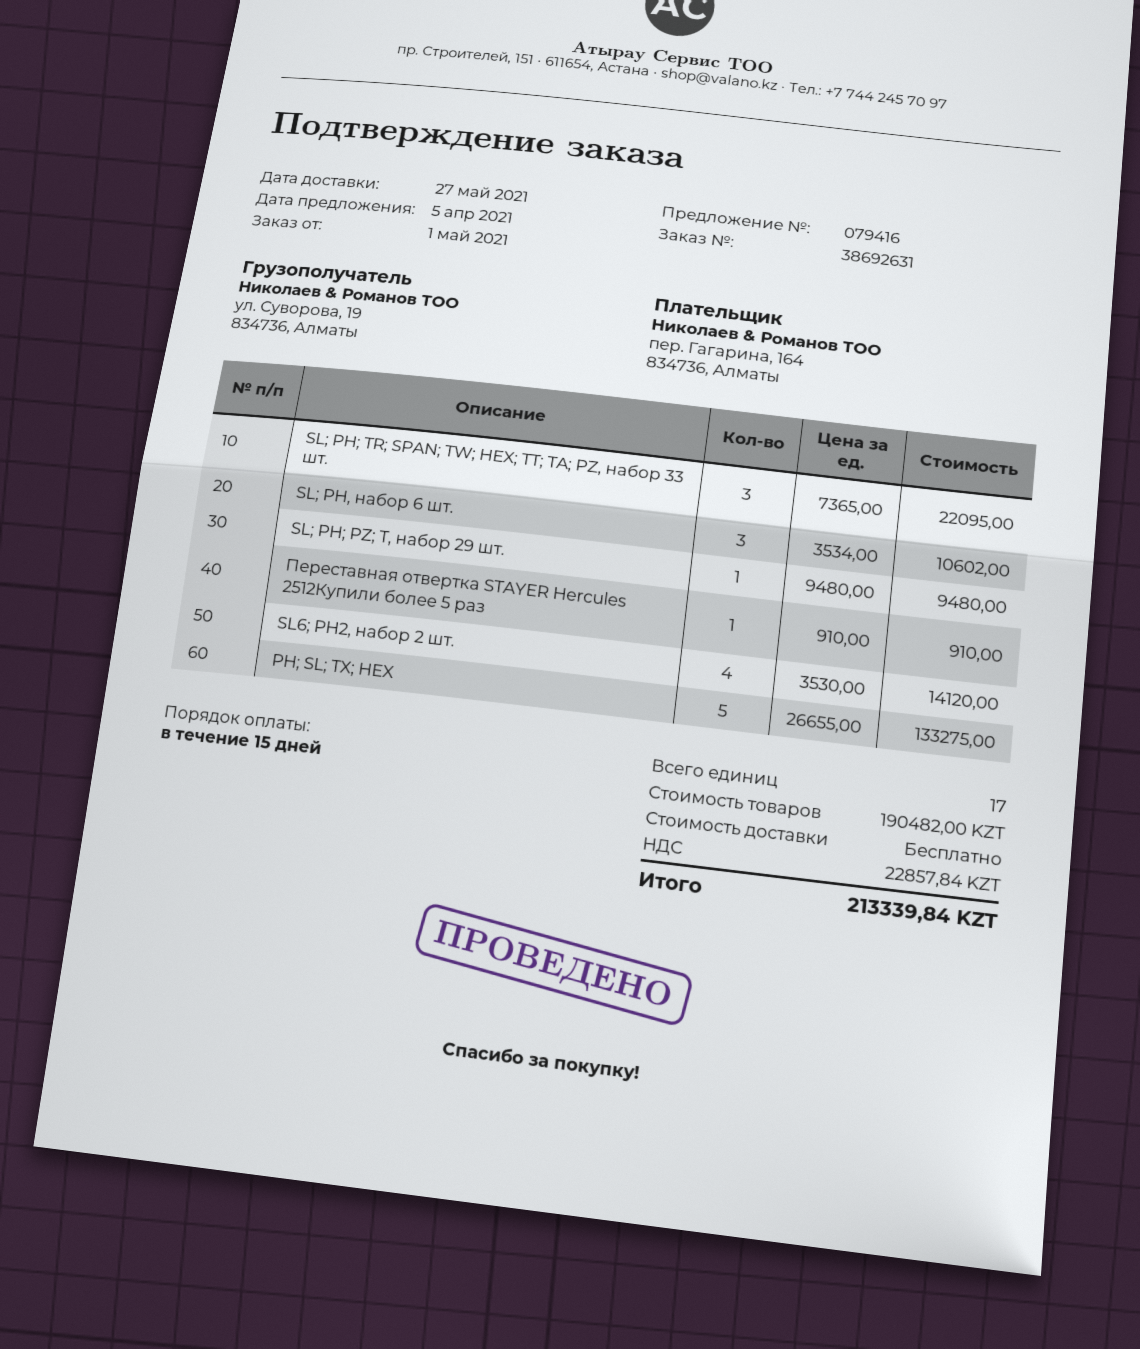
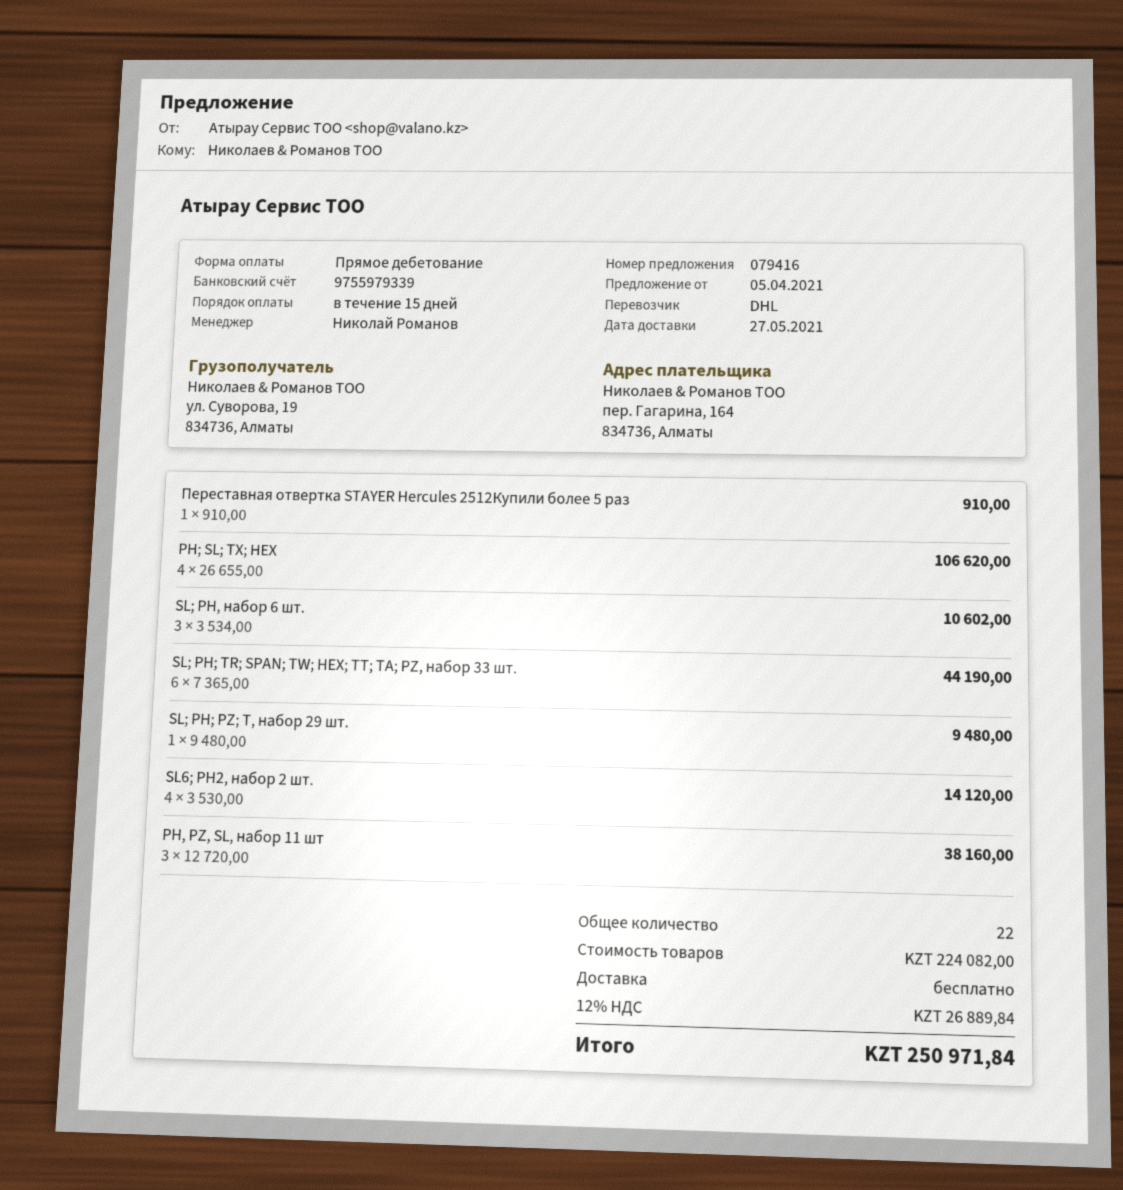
SL; PH; TR; SPAN; TW; HEX; TT; TA; PZ, набор 33 шт.: 3 x 7365.00 = 22095.00 -> 6 x 7365.00 = 44190.00
PH; SL; TX; HEX: 5 x 26655.00 = 133275.00 -> 4 x 26655.00 = 106620.00
PH, PZ, SL, набор 11 шт: none -> 3 x 12720.00 = 38160.00
total quantity: 17 -> 22
subtotal: 190482.00 -> 224082.00
tax: 22857.84 -> 26889.84
total: 213339.84 -> 250971.84

